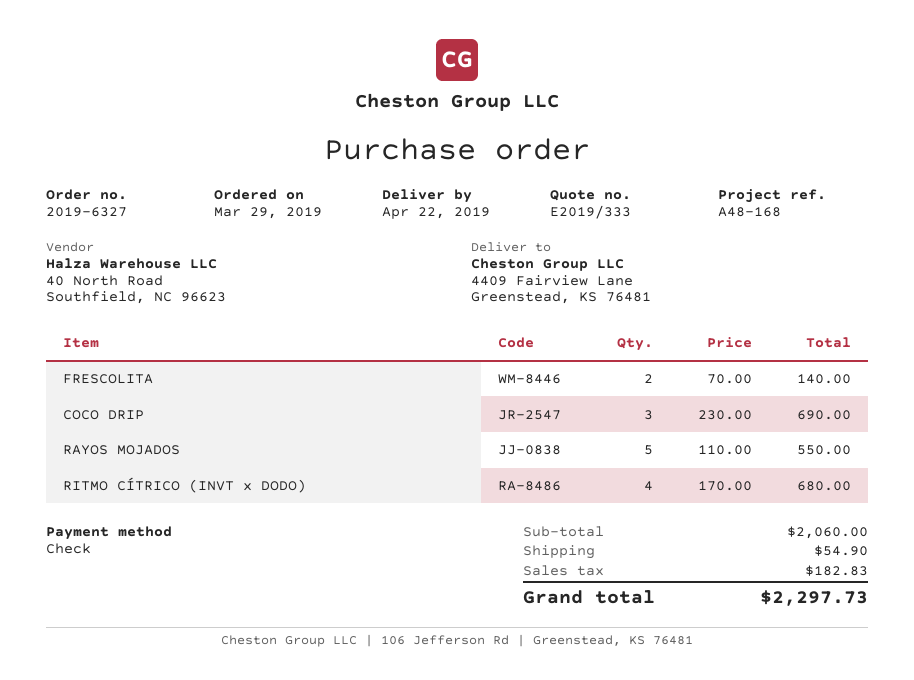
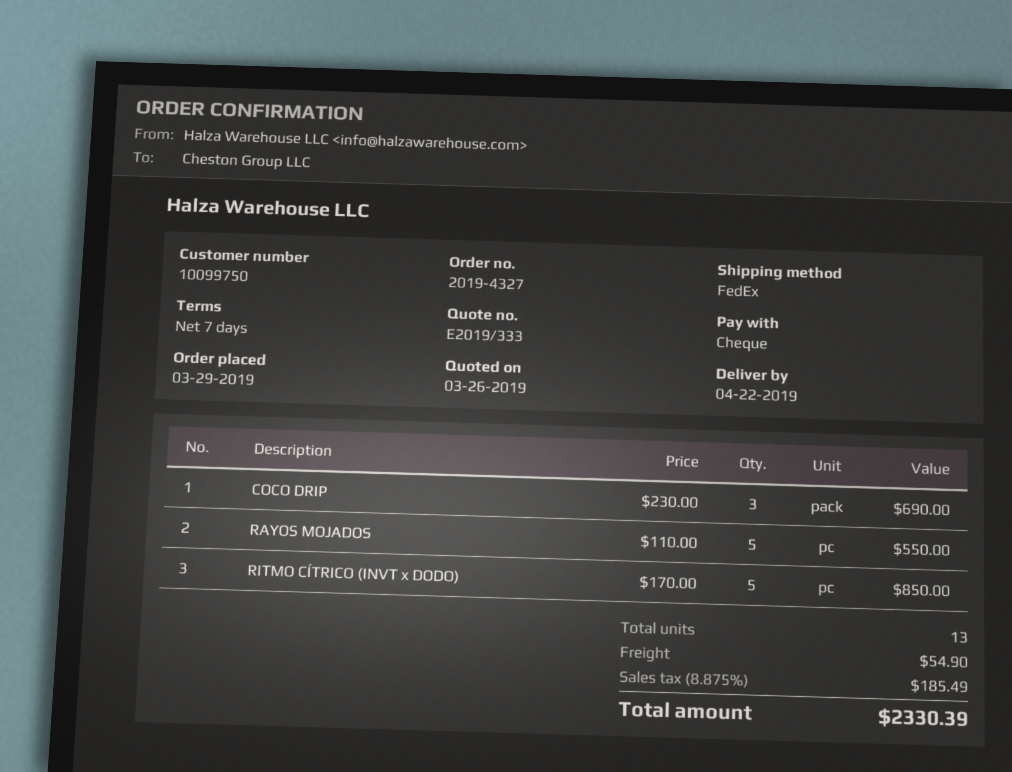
order number: 2019-6327 -> 2019-4327
FRESCOLITA: 2 x 70.00 = 140.00 -> none
RITMO CÍTRICO (INVT x DODO): 4 x 170.00 = 680.00 -> 5 x 170.00 = 850.00
tax: 182.83 -> 185.49
total: 2297.73 -> 2330.39

